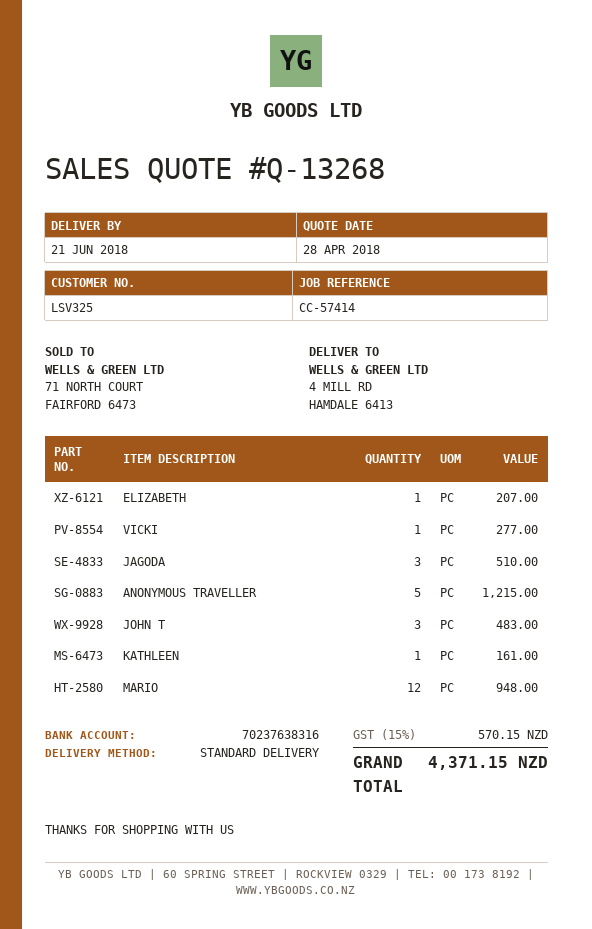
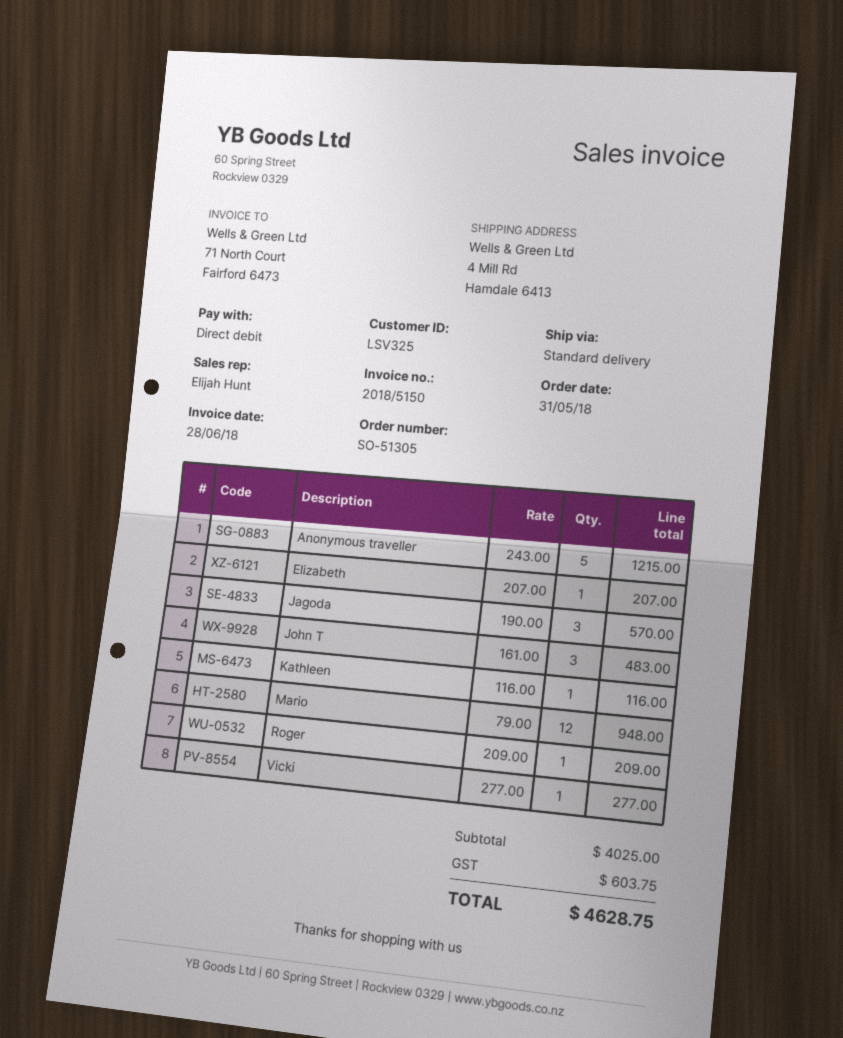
JAGODA: 3 for 510.00 -> 3 for 570.00
KATHLEEN: 1 for 161.00 -> 1 for 116.00
Roger: none -> 1 for 209.00
tax: 570.15 -> 603.75
total: 4371.15 -> 4628.75

